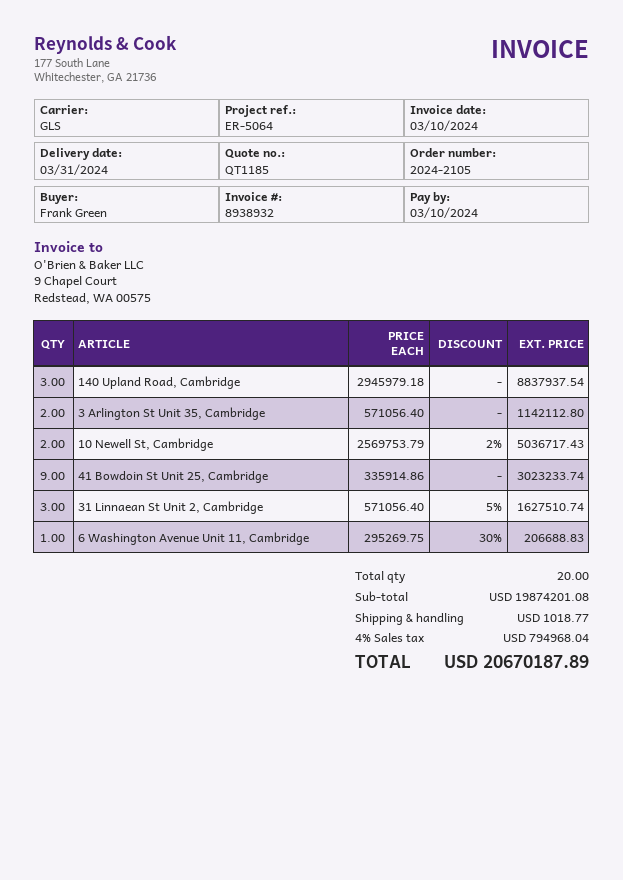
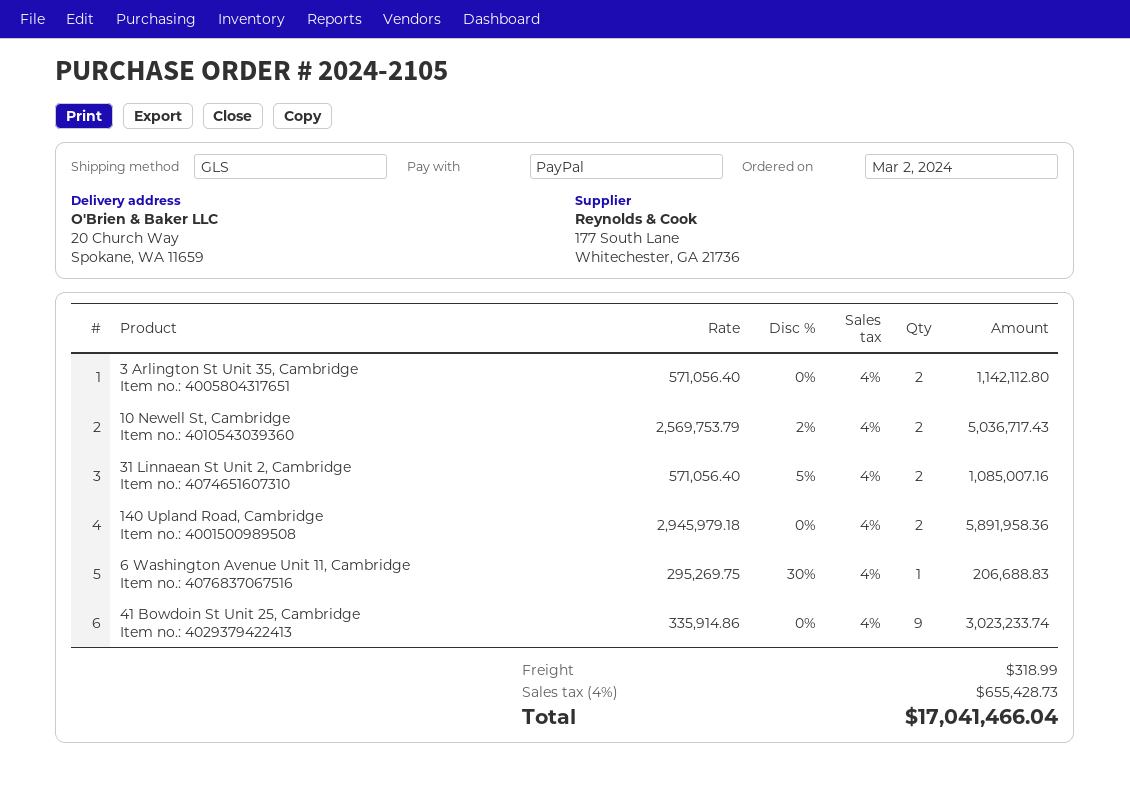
140 Upland Road, Cambridge: 3 x 2945979.18 = 8837937.54 -> 2 x 2945979.18 = 5891958.36
31 Linnaean St Unit 2, Cambridge: 3 x 571056.40 - 5% = 1627510.74 -> 2 x 571056.40 - 5% = 1085007.16
shipping: 1018.77 -> 318.99
tax: 4% = 794968.04 -> 4% = 655428.73
total: 20670187.89 -> 17041466.04

